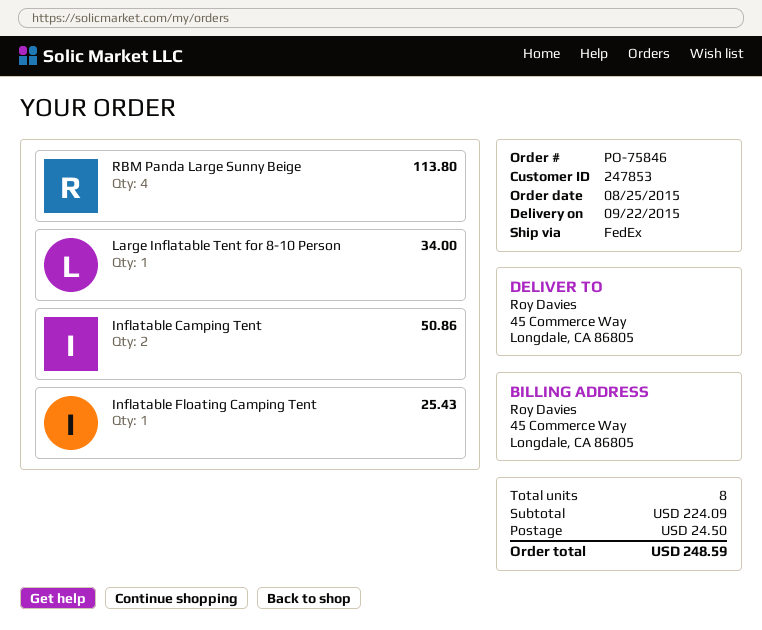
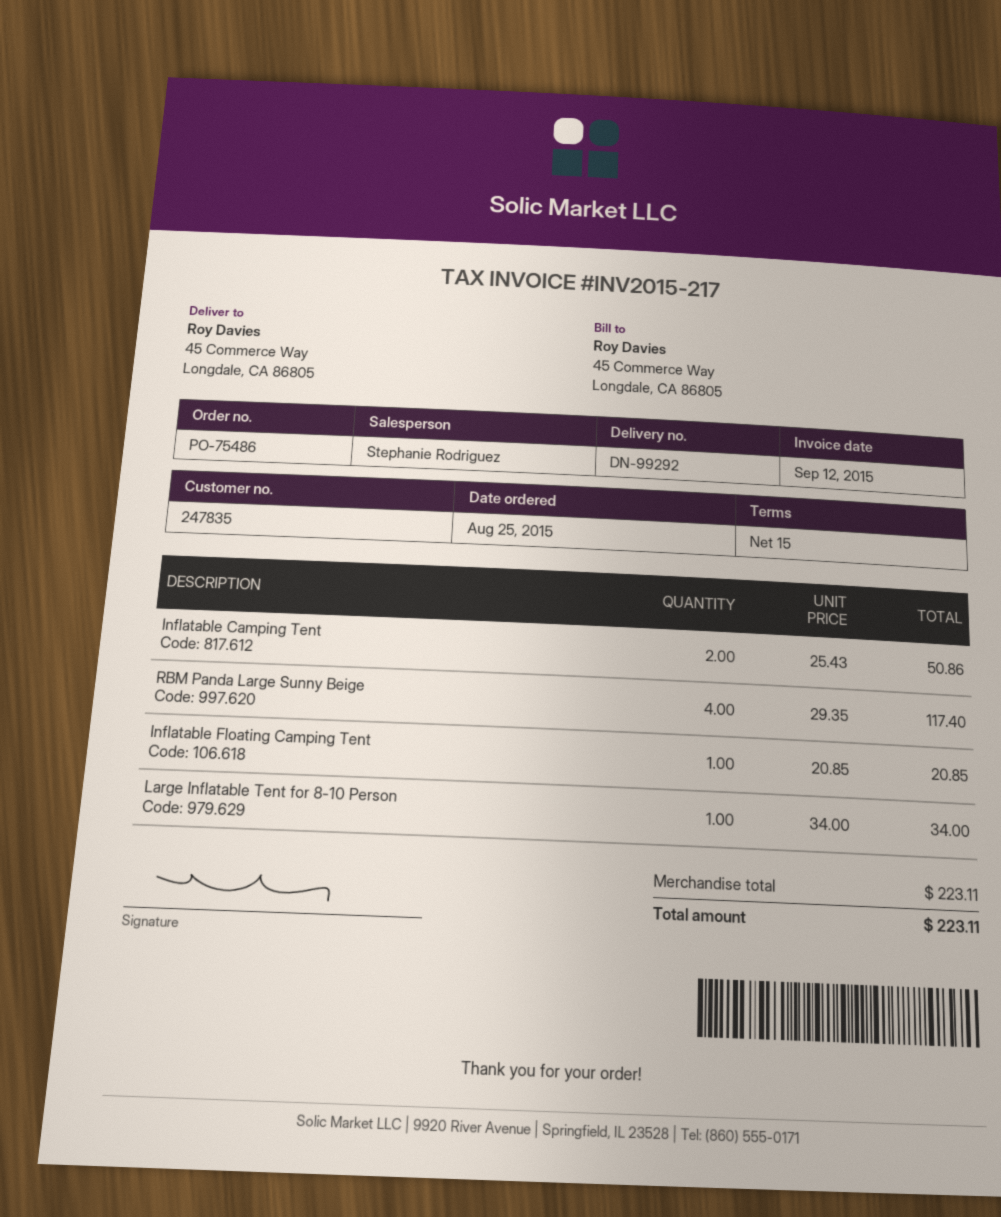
order number: PO-75846 -> PO-75486
customer number: 247853 -> 247835
RBM Panda Large Sunny Beige: 4 for 113.80 -> 4 for 117.40
Inflatable Floating Camping Tent: 1 for 25.43 -> 1 for 20.85
subtotal: 224.09 -> 223.11
shipping: 24.50 -> none
total: 248.59 -> 223.11

